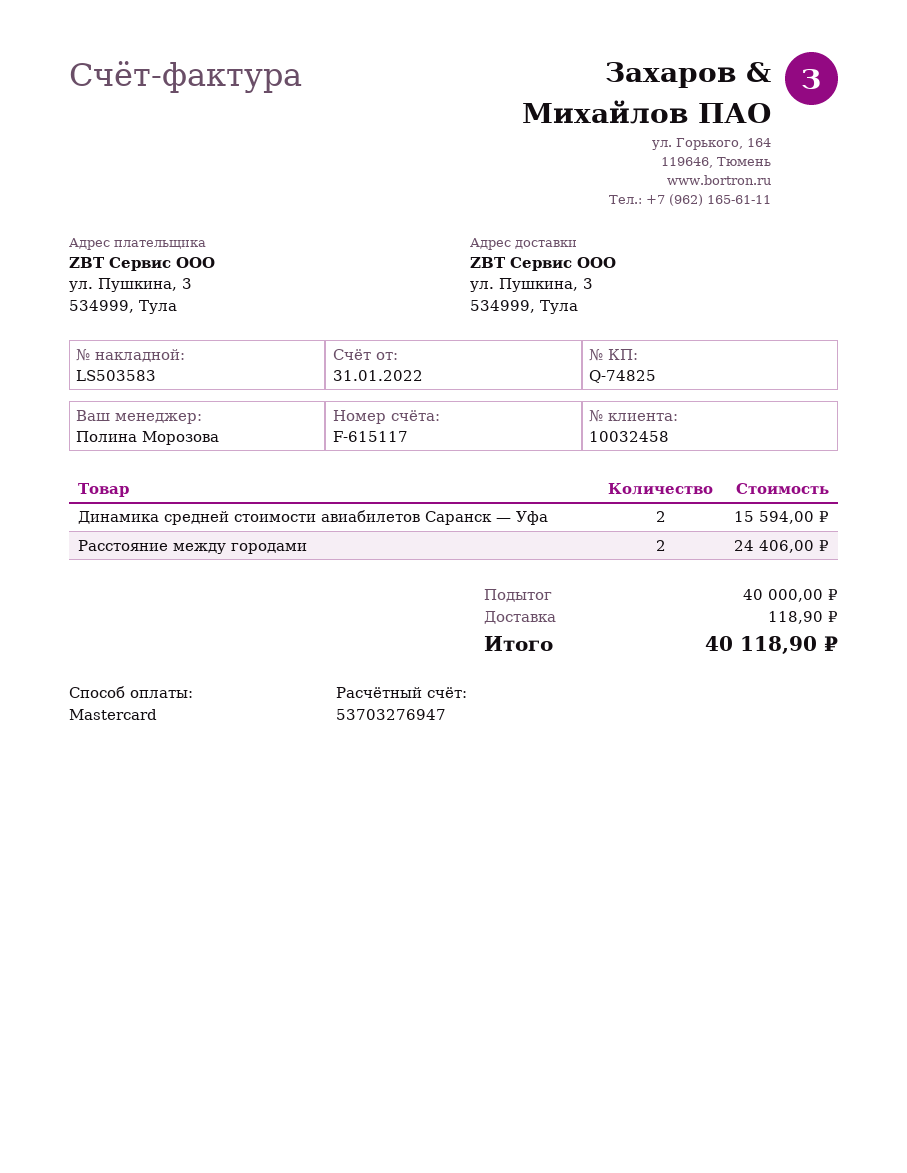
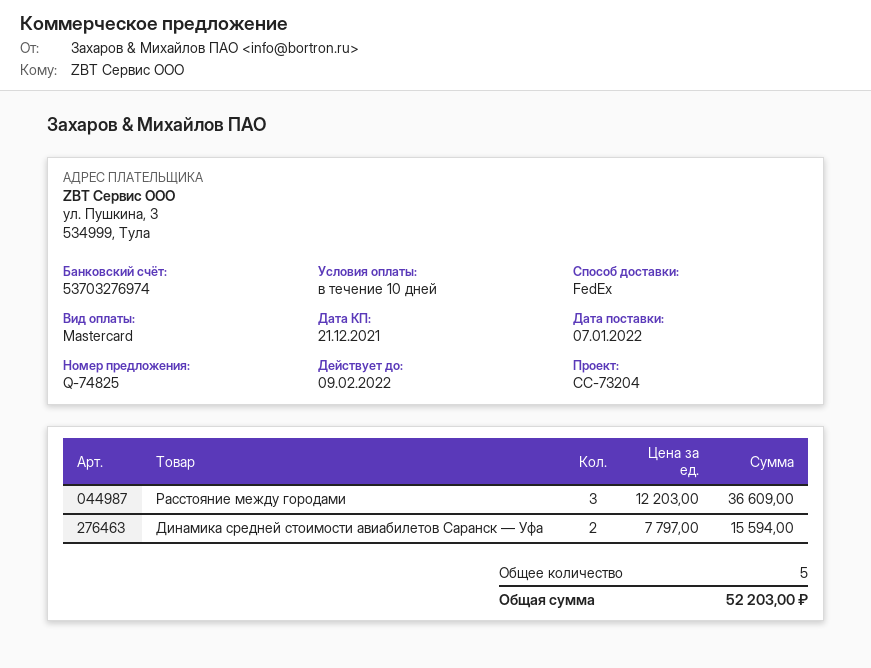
bank account: 53703276947 -> 53703276974
Расстояние между городами: 2 for 24406.00 -> 3 for 36609.00
shipping: 118.90 -> none
total: 40118.90 -> 52203.00

